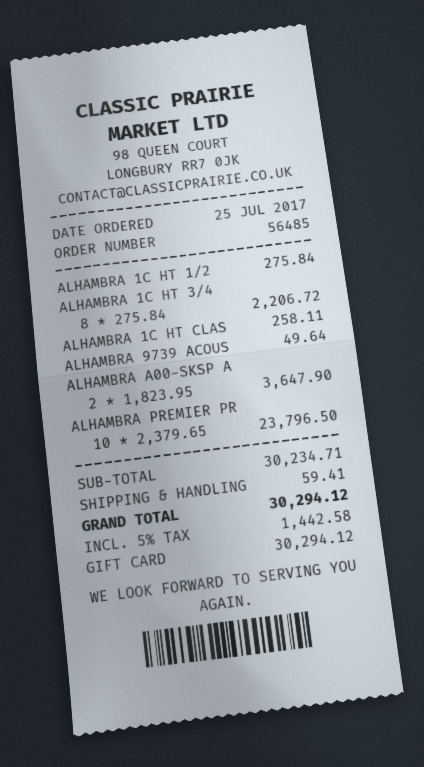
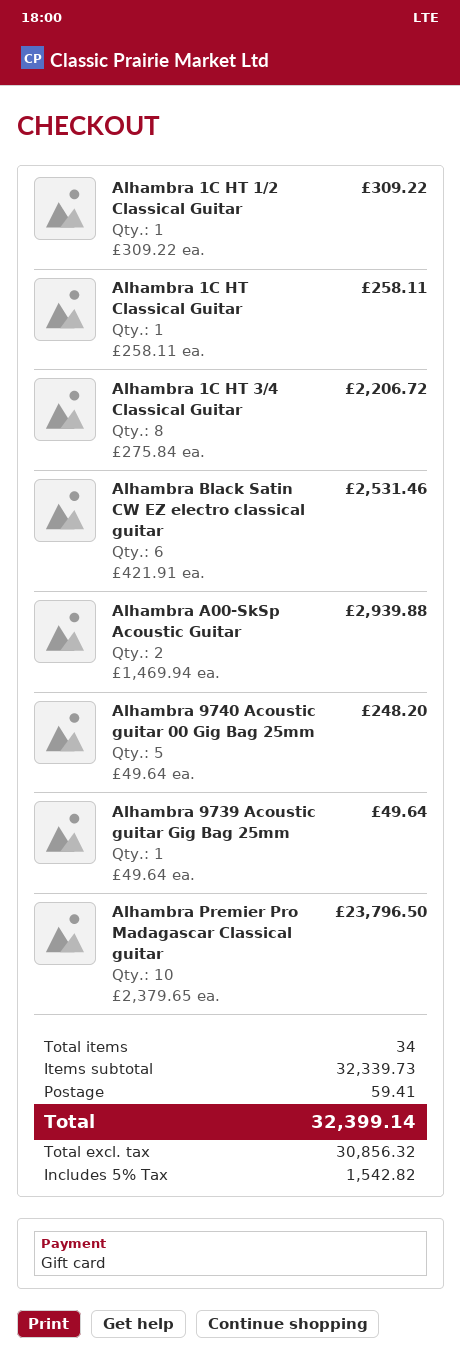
ALHAMBRA 1C HT 1/2: 1 x 275.84 = 275.84 -> 1 x 309.22 = 309.22
ALHAMBRA A00-SKSP A: 2 x 1823.95 = 3647.90 -> 2 x 1469.94 = 2939.88
Alhambra Black Satin CW EZ electro classical guitar: none -> 6 x 421.91 = 2531.46
Alhambra 9740 Acoustic guitar 00 Gig Bag 25mm: none -> 5 x 49.64 = 248.20
subtotal: 30234.71 -> 32339.73
tax: 5% = 1442.58 -> 5% = 1542.82
total: 30294.12 -> 32399.14

